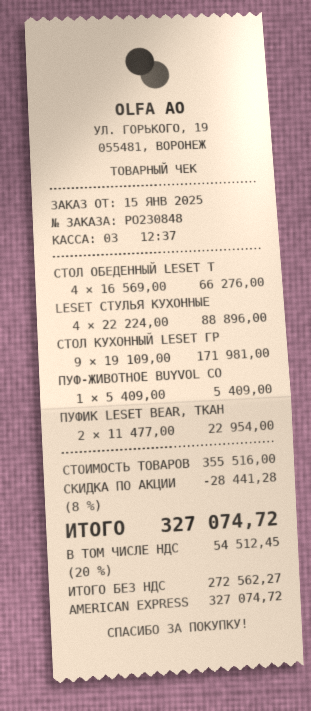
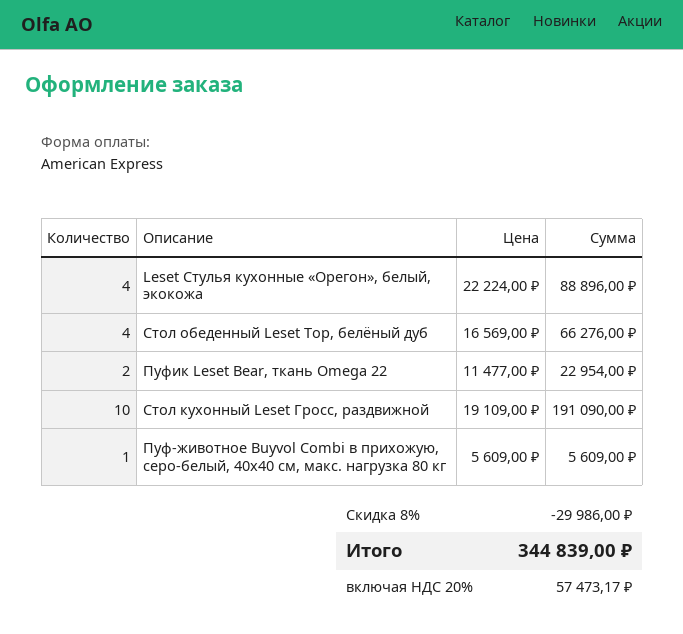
СТОЛ КУХОННЫЙ LESET ГР: 9 x 19109.00 = 171981.00 -> 10 x 19109.00 = 191090.00
ПУФ-ЖИВОТНОЕ BUYVOL CO: 1 x 5409.00 = 5409.00 -> 1 x 5609.00 = 5609.00
discount: 8% = 28441.28 -> 8% = 29986.00
tax: 20% = 54512.45 -> 20% = 57473.17
total: 327074.72 -> 344839.00

